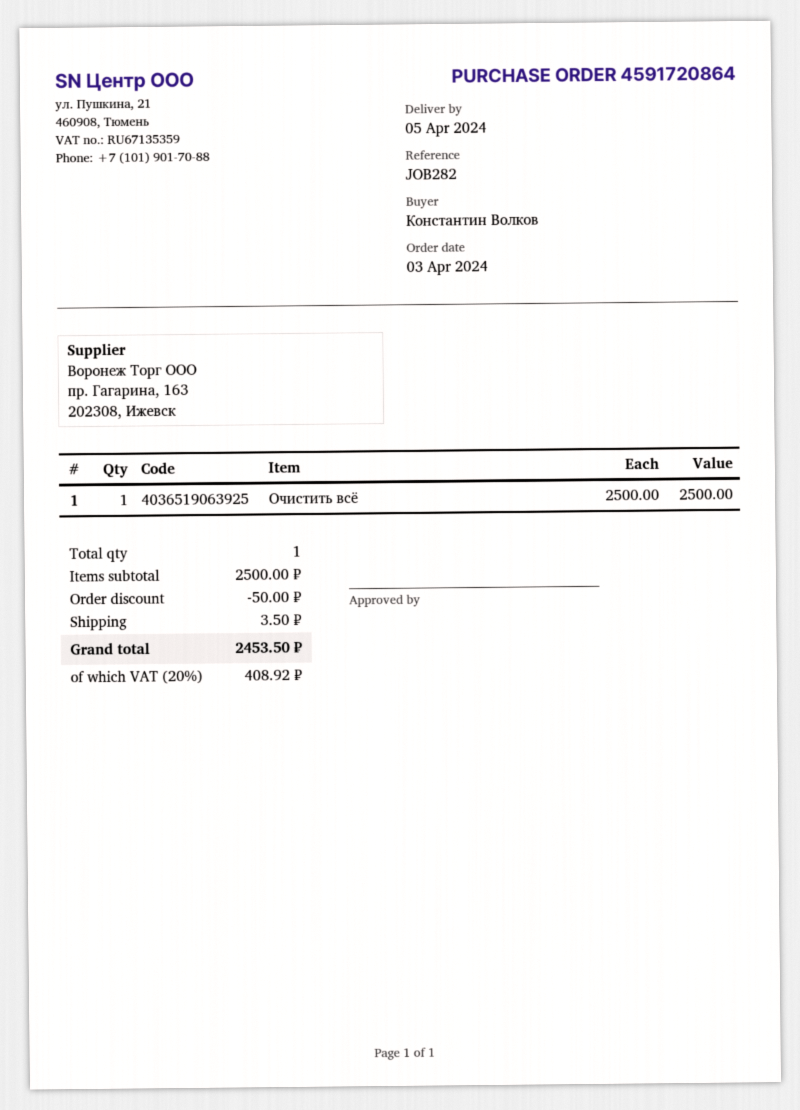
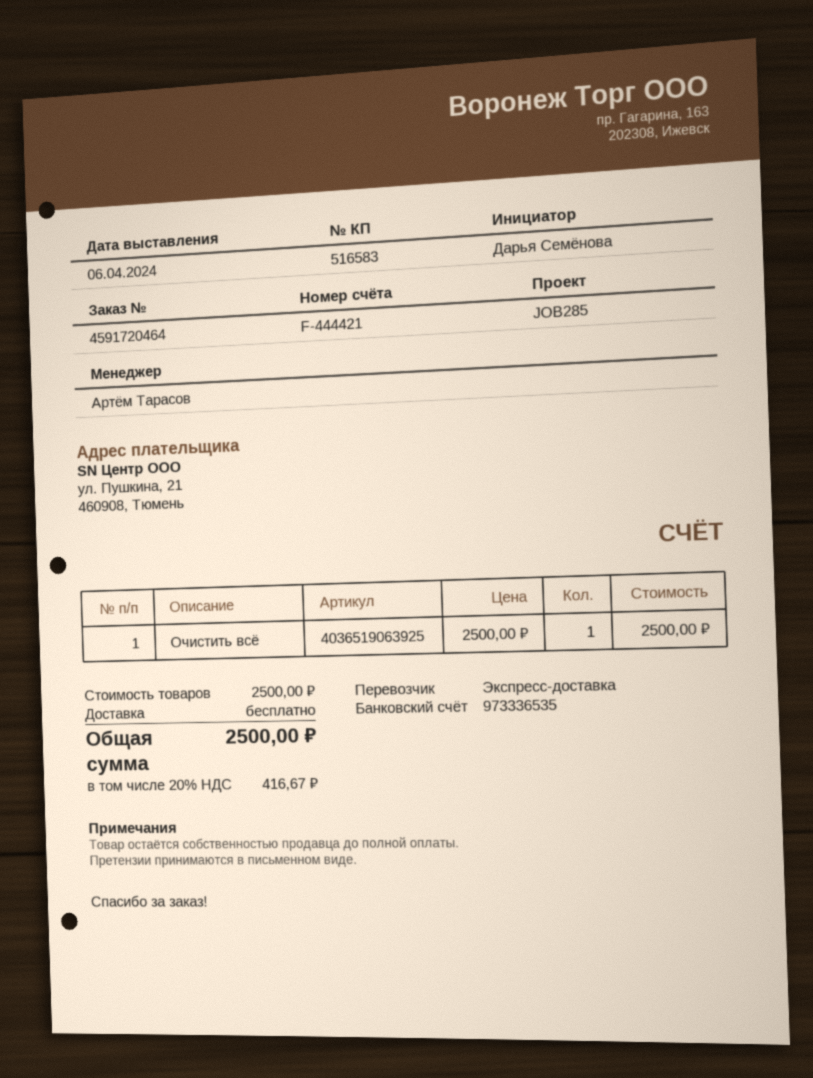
order number: 4591720864 -> 4591720464
reference: JOB282 -> JOB285
ordered by: Константин Волков -> Дарья Семёнова
discount: 50.00 -> none
shipping: 3.50 -> 0.00
tax: 20% = 408.92 -> 20% = 416.67
total: 2453.50 -> 2500.00

